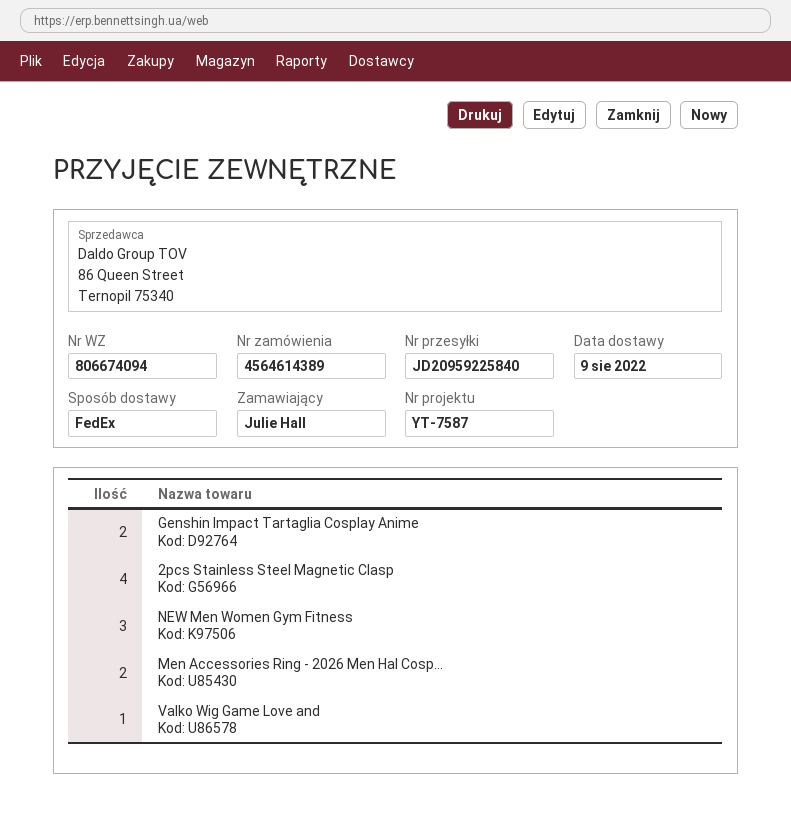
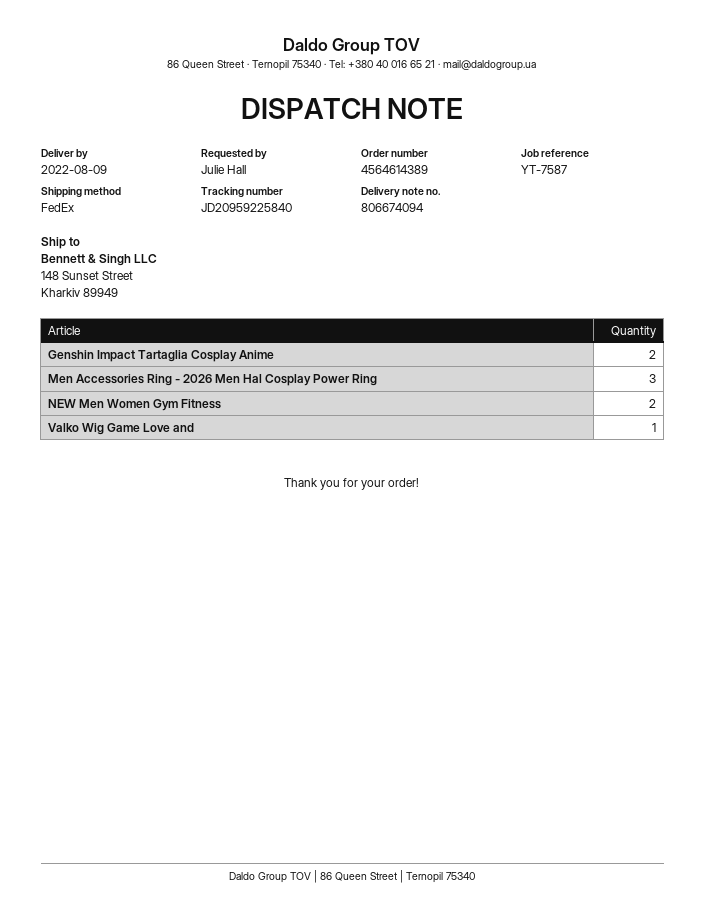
2pcs Stainless Steel Magnetic Clasp: 4 -> none
NEW Men Women Gym Fitness: 3 -> 2
Men Accessories Ring - 2026 Men Hal Cosp...: 2 -> 3

